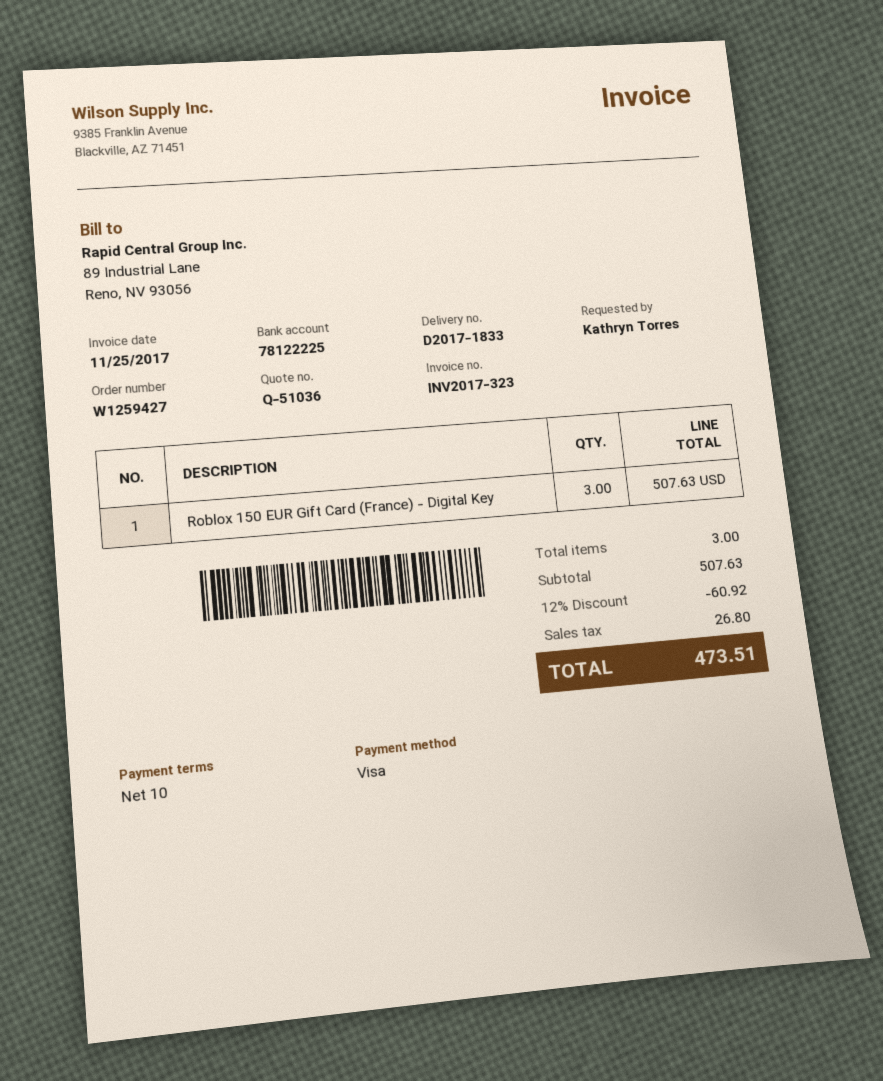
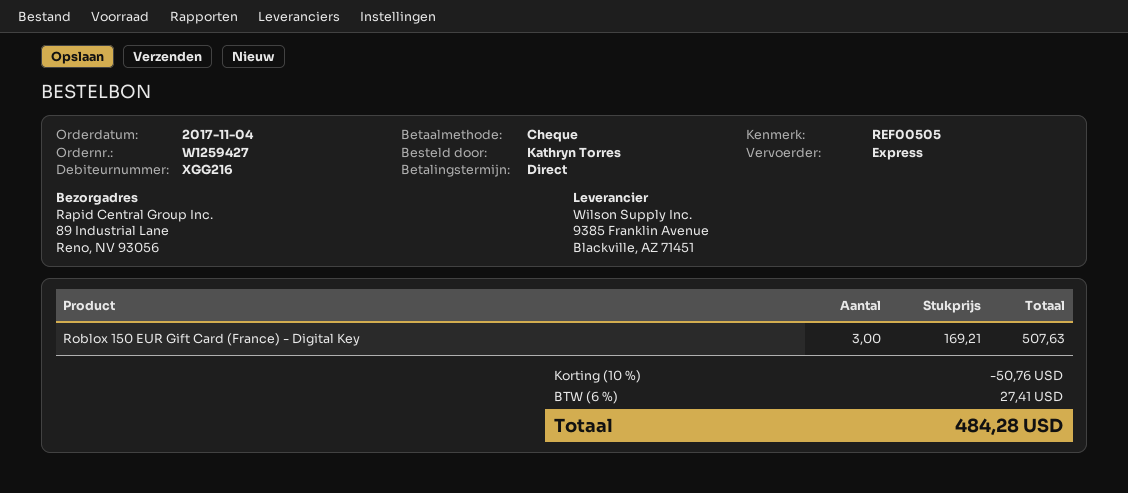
payment terms: 10 days -> on receipt
payment method: Visa -> cheque
discount: 12% = 60.92 -> 10% = 50.76
tax: 26.80 -> 27.41
total: 473.51 -> 484.28

